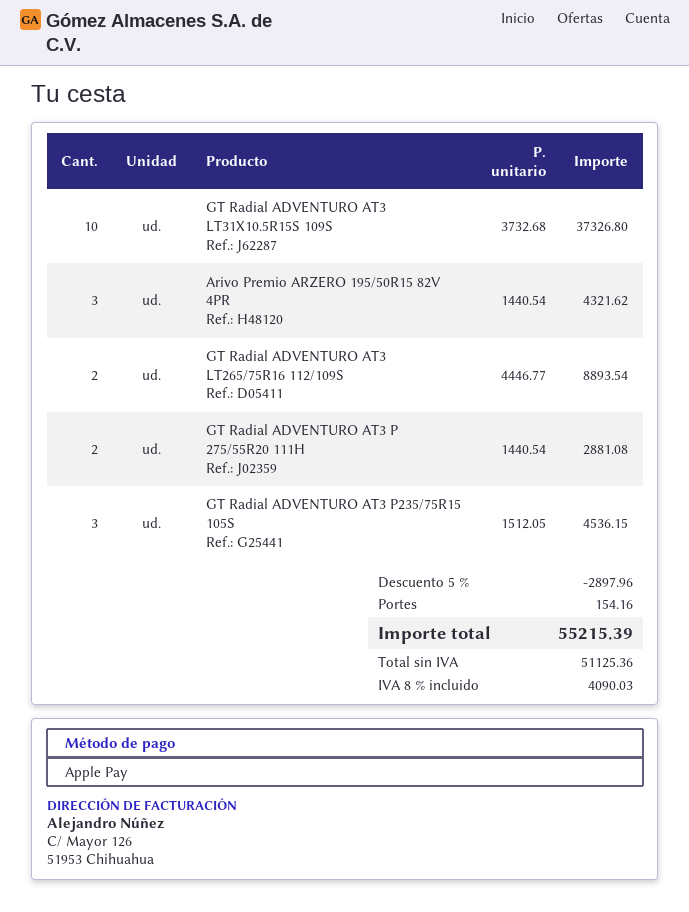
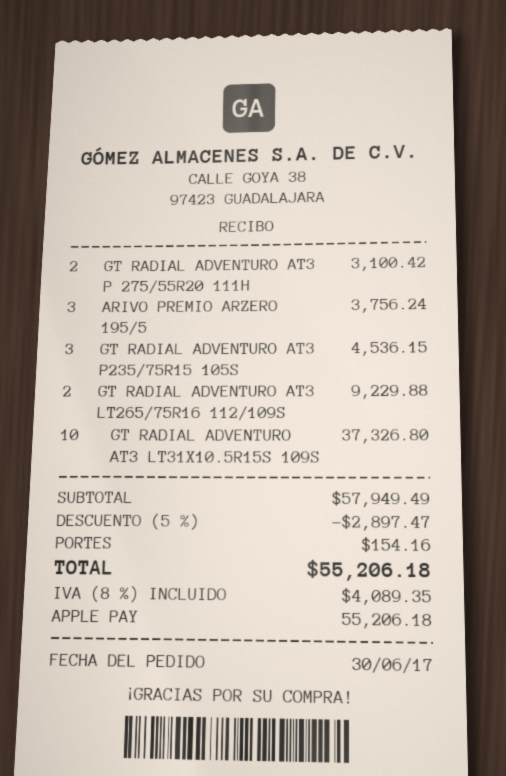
Arivo Premio ARZERO 195/50R15 82V 4PR: 3 for 4321.62 -> 3 for 3756.24
GT Radial ADVENTURO AT3 LT265/75R16 112/109S: 2 for 8893.54 -> 2 for 9229.88
GT Radial ADVENTURO AT3 P 275/55R20 111H: 2 for 2881.08 -> 2 for 3100.42
discount: 5% = 2897.96 -> 5% = 2897.47
tax: 8% = 4090.03 -> 8% = 4089.35
total: 55215.39 -> 55206.18

